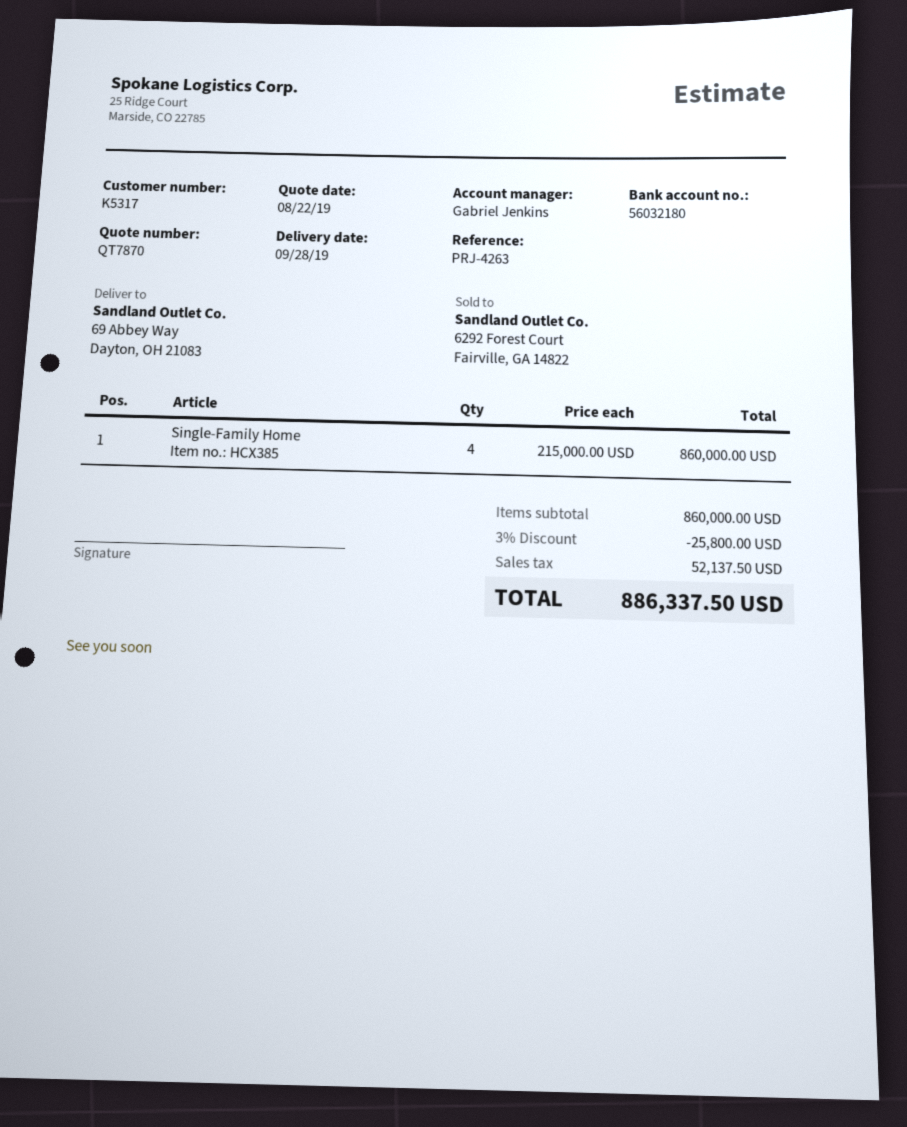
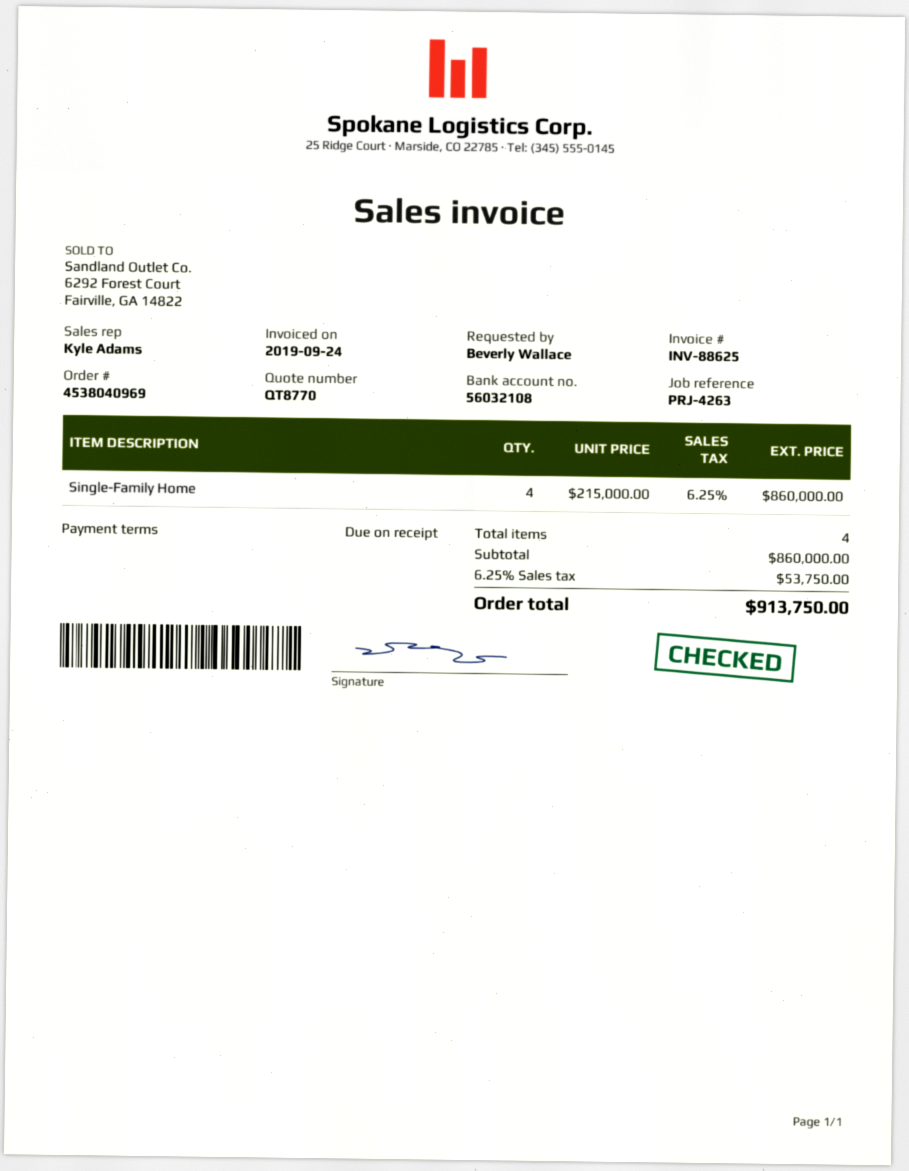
quote number: QT7870 -> QT8770
sales rep: Gabriel Jenkins -> Kyle Adams
bank account: 56032180 -> 56032108
discount: 3% = 25800.00 -> none
tax: 52137.50 -> 53750.00
total: 886337.50 -> 913750.00

